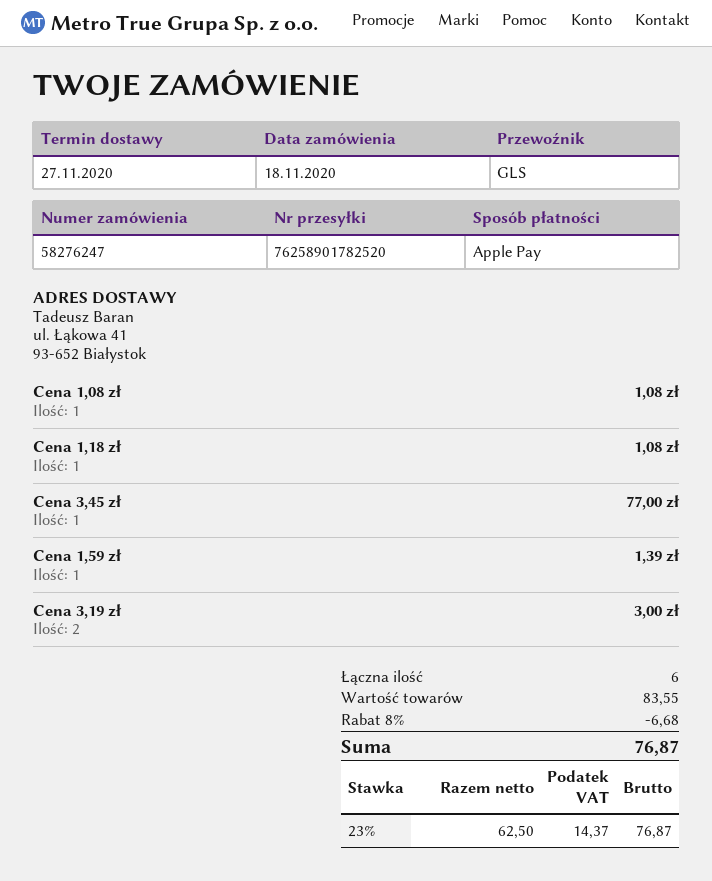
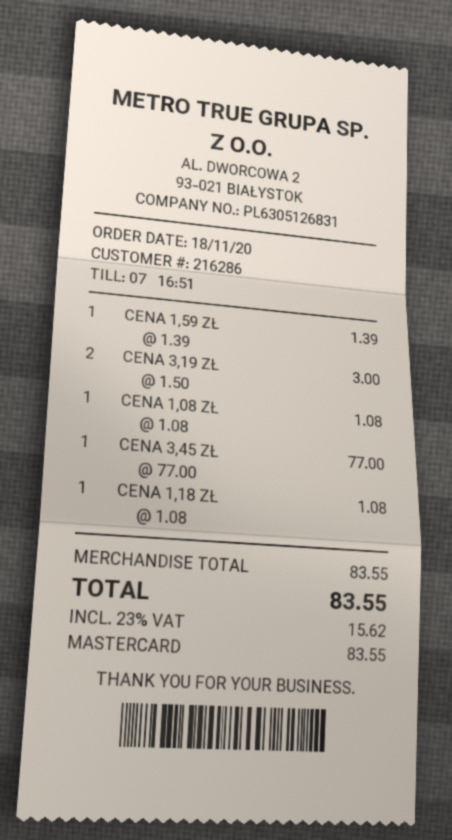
payment method: Apple Pay -> Mastercard
discount: 8% = 6.68 -> none
tax: 23% = 14.37 -> 23% = 15.62
total: 76.87 -> 83.55

